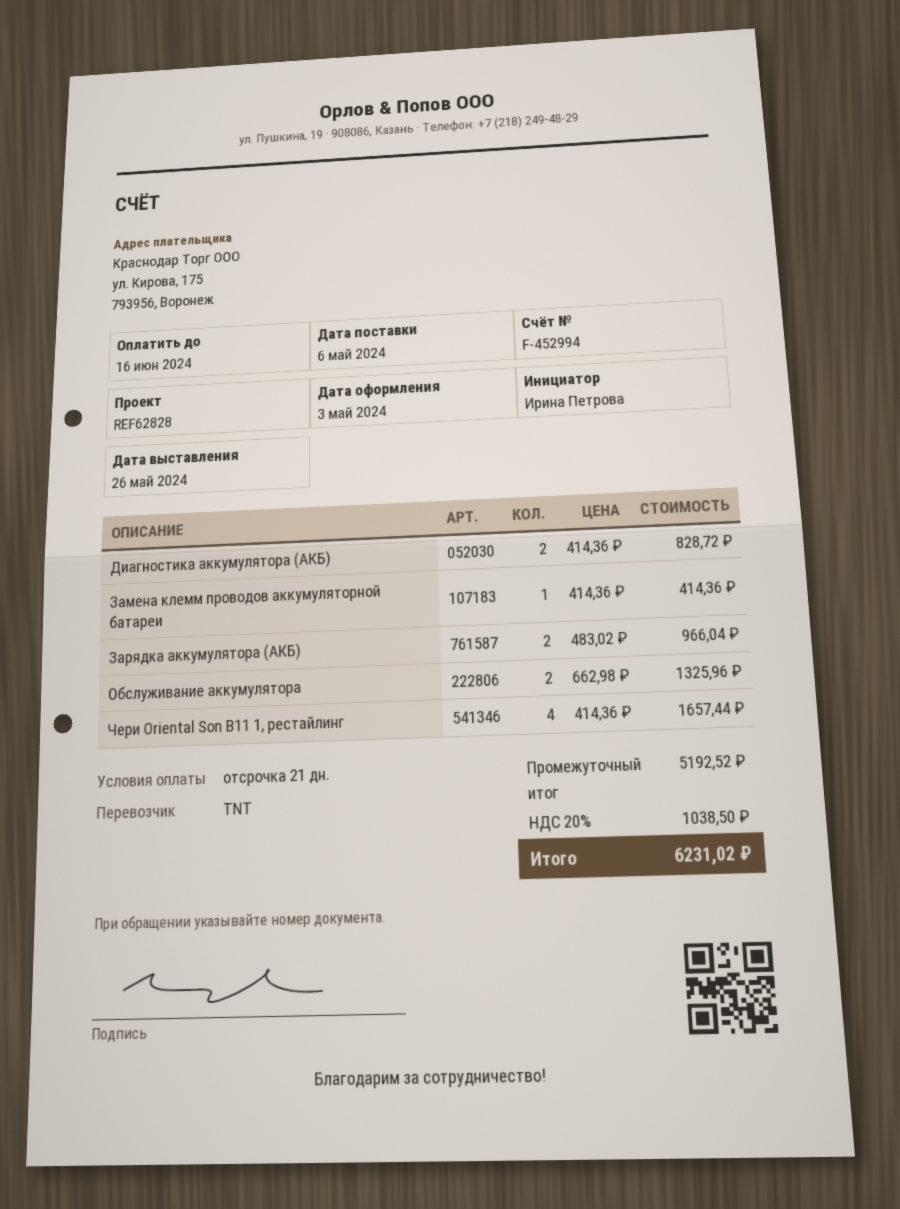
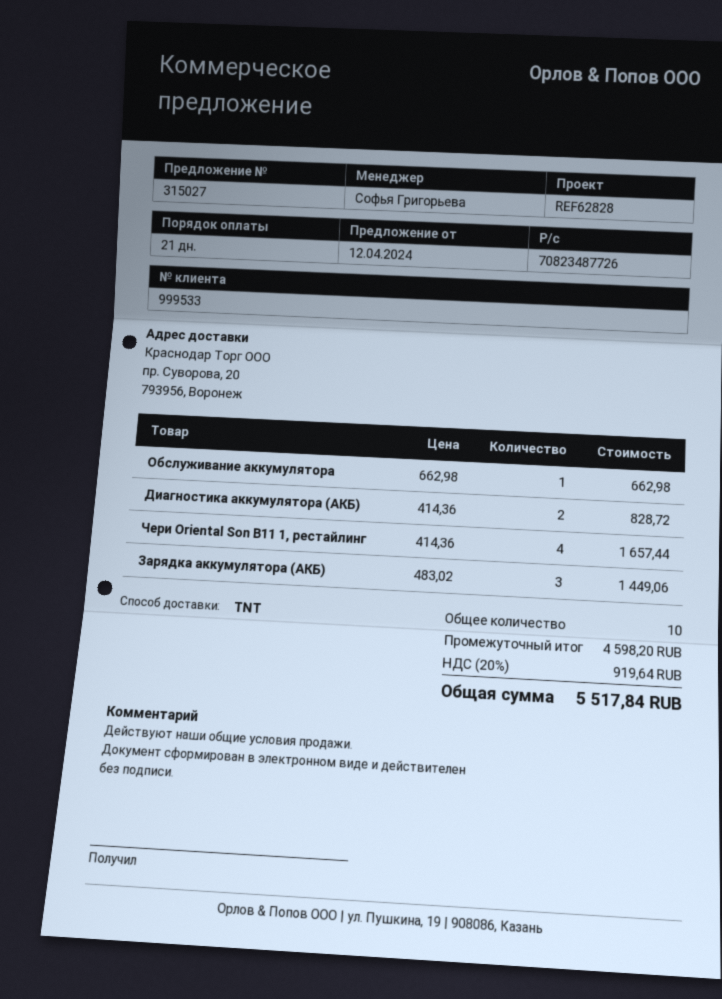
Замена клемм проводов аккумуляторной батареи: 1 x 414.36 = 414.36 -> none
Зарядка аккумулятора (АКБ): 2 x 483.02 = 966.04 -> 3 x 483.02 = 1449.06
Обслуживание аккумулятора: 2 x 662.98 = 1325.96 -> 1 x 662.98 = 662.98
subtotal: 5192.52 -> 4598.20
tax: 20% = 1038.50 -> 20% = 919.64
total: 6231.02 -> 5517.84

